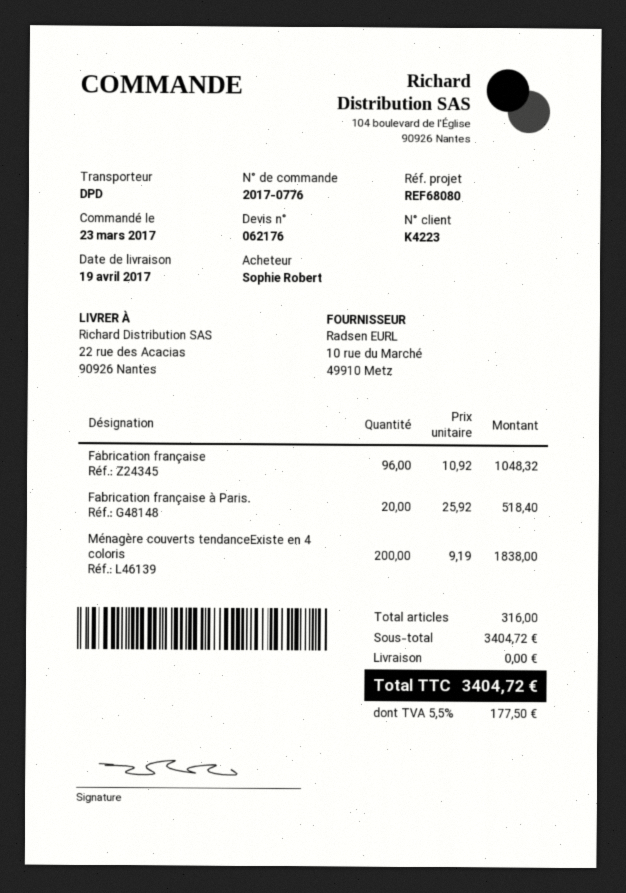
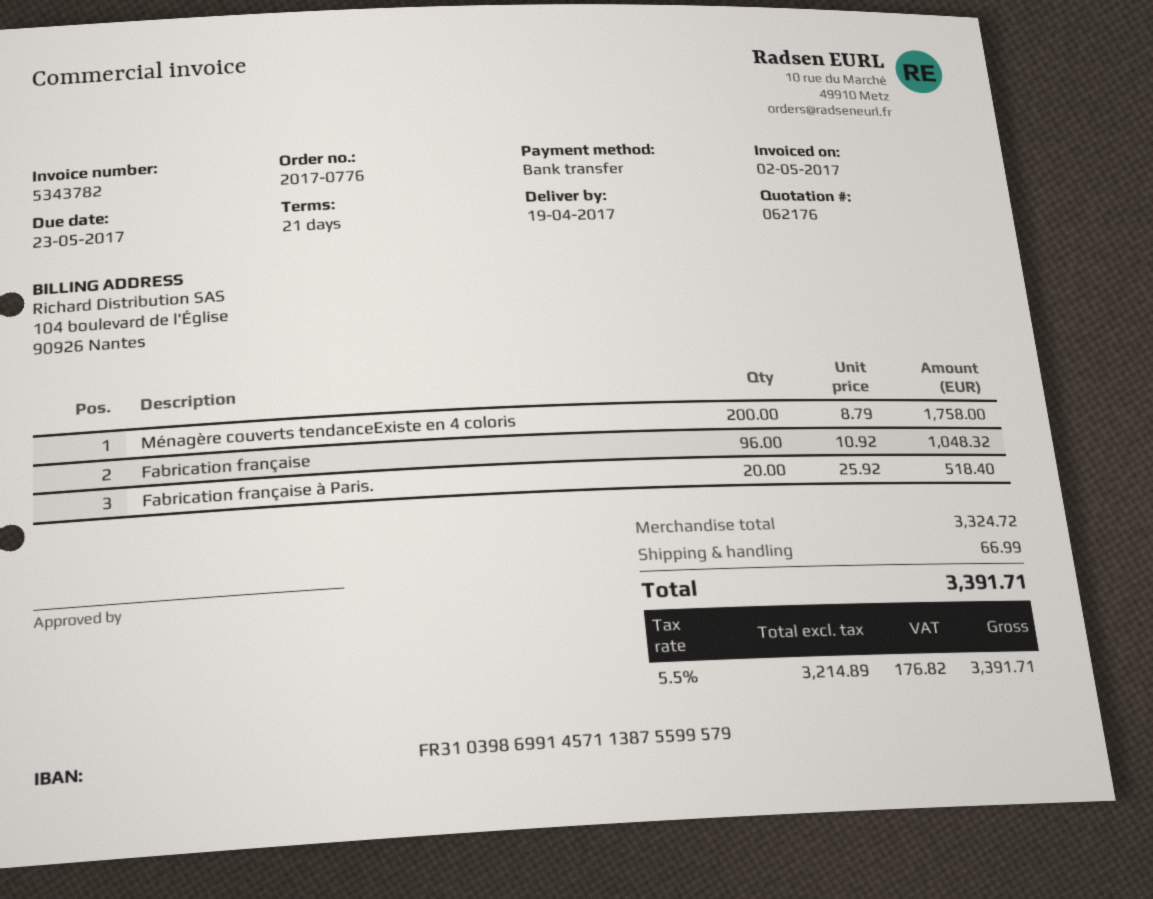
Ménagère couverts tendanceExiste en 4 coloris: 200 x 9.19 = 1838.00 -> 200 x 8.79 = 1758.00
subtotal: 3404.72 -> 3324.72
shipping: 0.00 -> 66.99
tax: 5.5% = 177.50 -> 5.5% = 176.82
total: 3404.72 -> 3391.71

